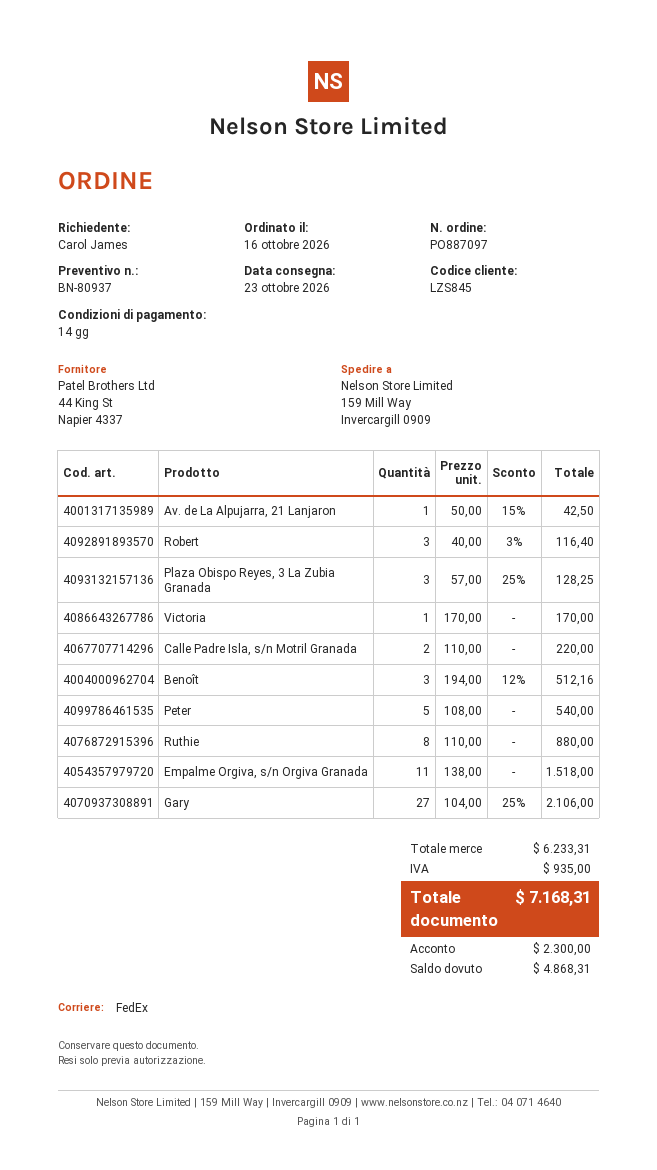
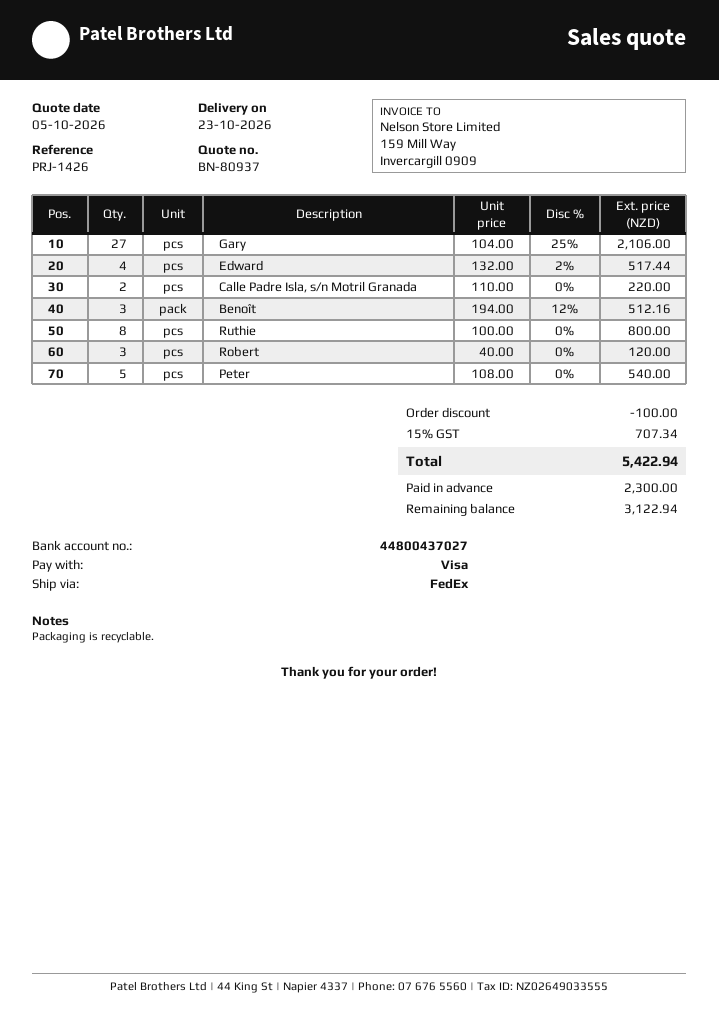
Av. de La Alpujarra, 21 Lanjaron: 1 x 50.00 - 15% = 42.50 -> none
Robert: 3 x 40.00 - 3% = 116.40 -> 3 x 40.00 = 120.00
Plaza Obispo Reyes, 3 La Zubia Granada: 3 x 57.00 - 25% = 128.25 -> none
Victoria: 1 x 170.00 = 170.00 -> none
Ruthie: 8 x 110.00 = 880.00 -> 8 x 100.00 = 800.00
Empalme Orgiva, s/n Orgiva Granada: 11 x 138.00 = 1518.00 -> none
Edward: none -> 4 x 132.00 - 2% = 517.44
discount: none -> 100.00
tax: 935.00 -> 707.34
total: 7168.31 -> 5422.94
balance: 4868.31 -> 3122.94

